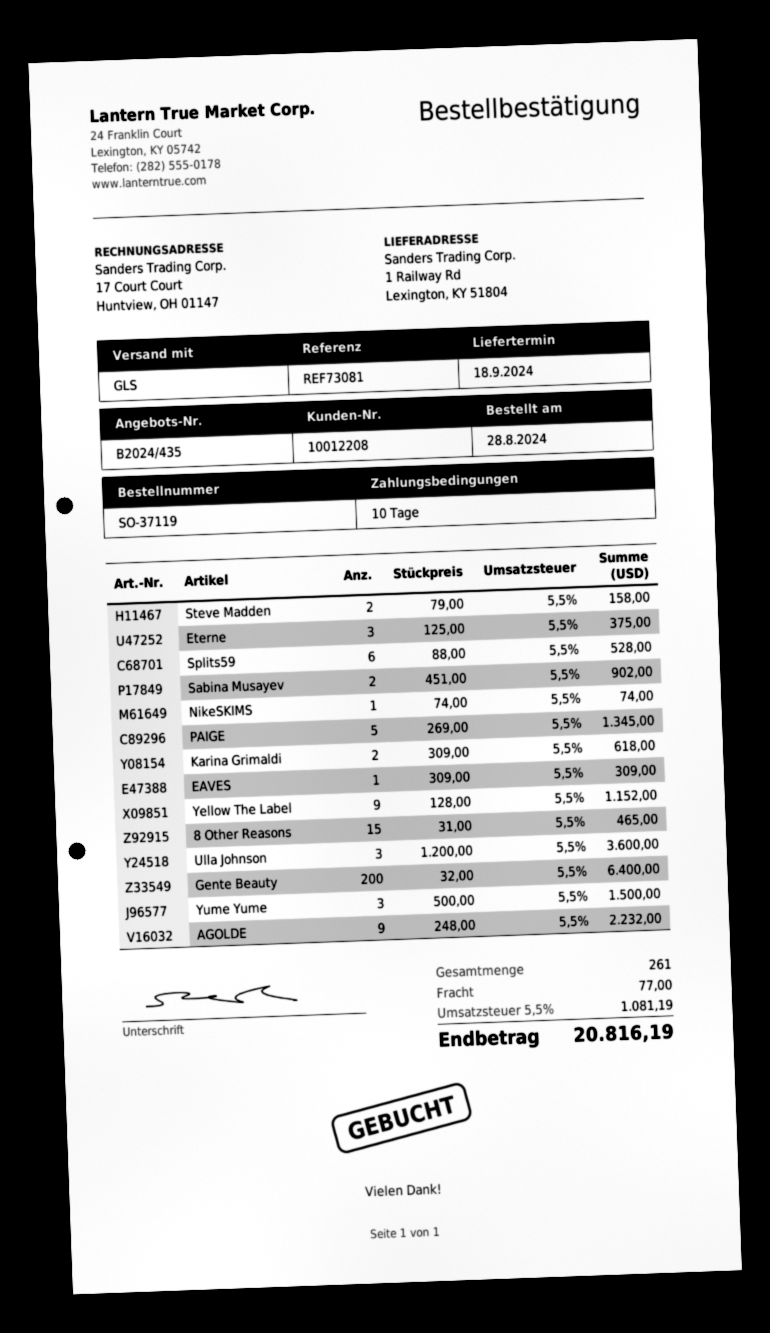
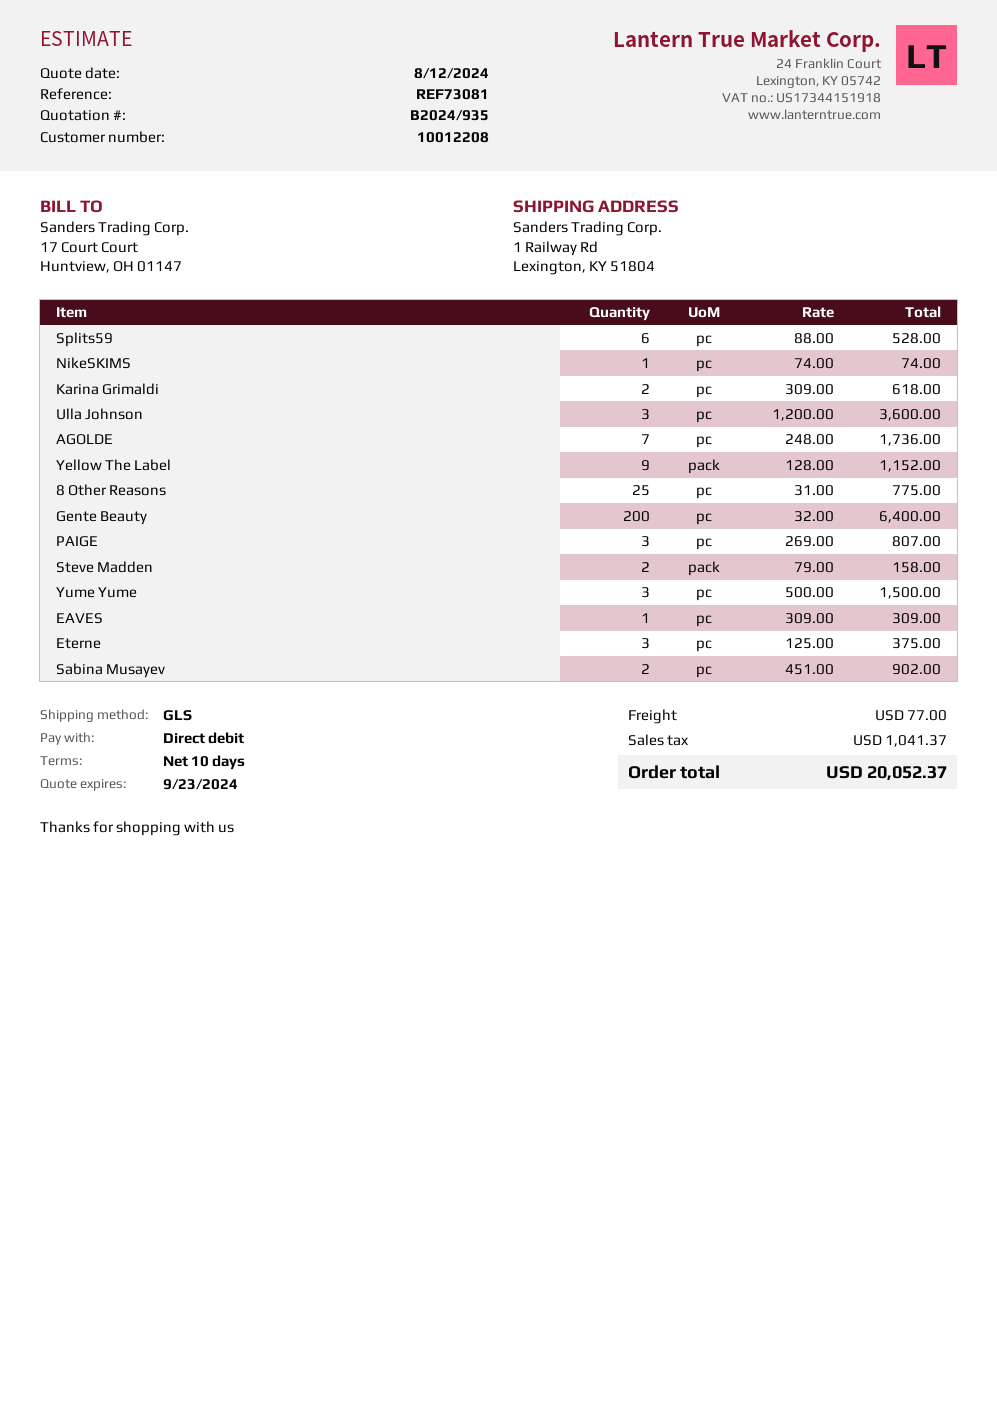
quote number: B2024/435 -> B2024/935
PAIGE: 5 x 269.00 = 1345.00 -> 3 x 269.00 = 807.00
8 Other Reasons: 15 x 31.00 = 465.00 -> 25 x 31.00 = 775.00
AGOLDE: 9 x 248.00 = 2232.00 -> 7 x 248.00 = 1736.00
tax: 1081.19 -> 1041.37
total: 20816.19 -> 20052.37

